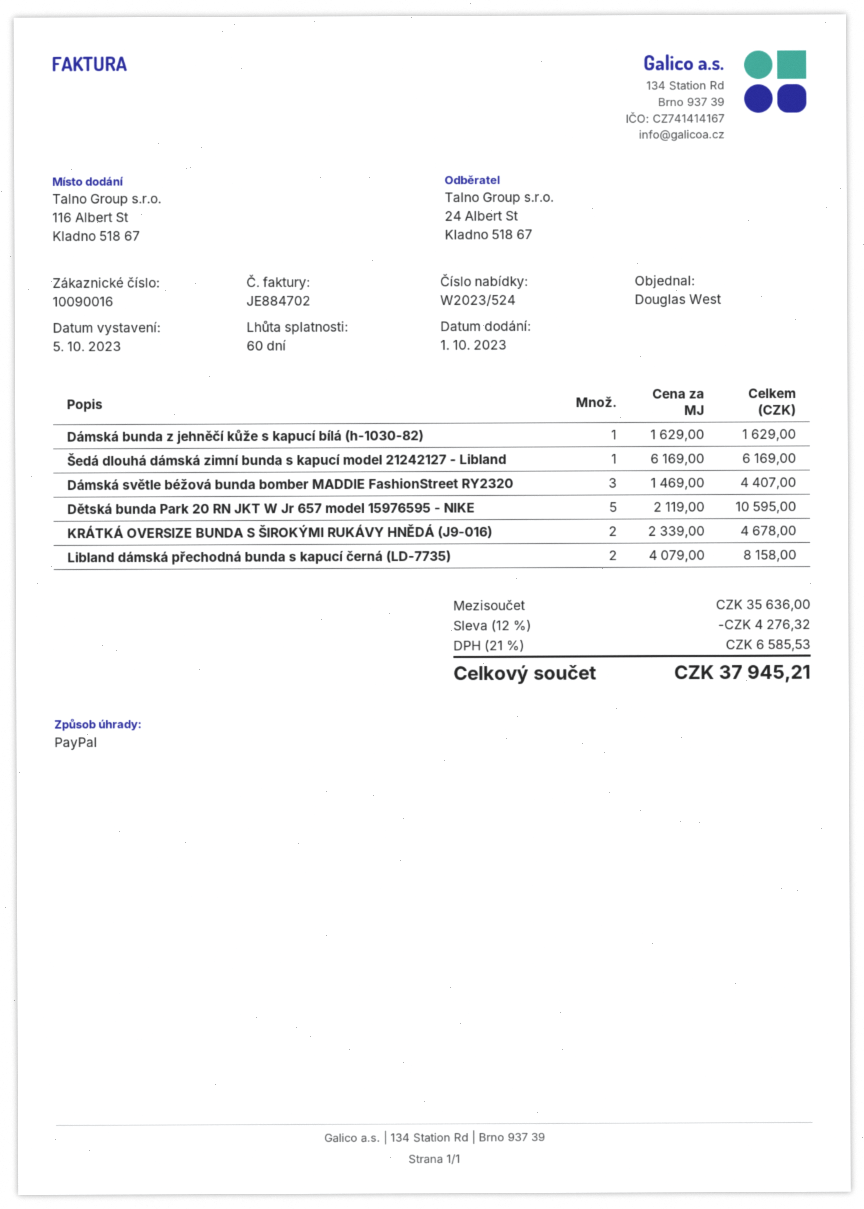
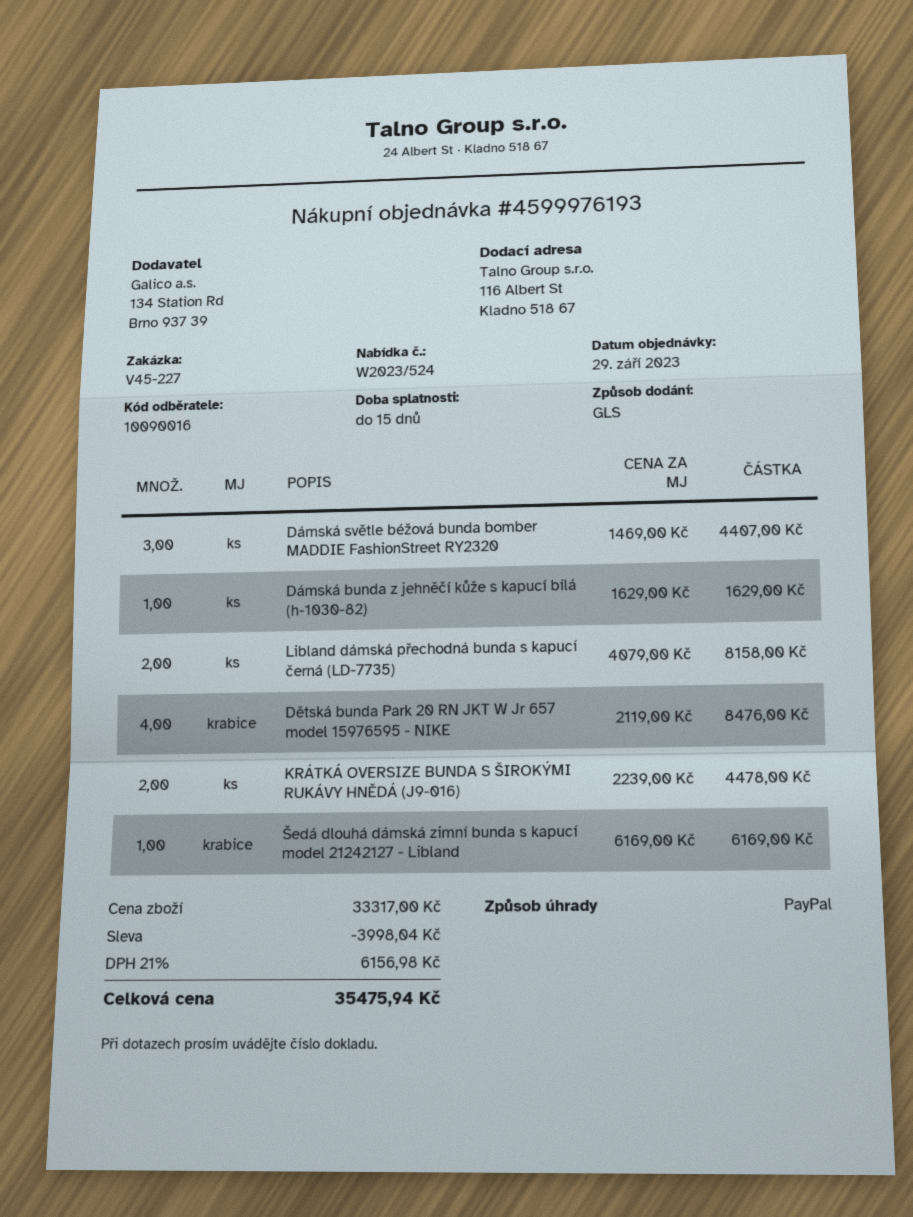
payment terms: 60 days -> 15 days
Dětská bunda Park 20 RN JKT W Jr 657 model 15976595 - NIKE: 5 x 2119.00 = 10595.00 -> 4 x 2119.00 = 8476.00
KRÁTKÁ OVERSIZE BUNDA S ŠIROKÝMI RUKÁVY HNĚDÁ (J9-016): 2 x 2339.00 = 4678.00 -> 2 x 2239.00 = 4478.00
subtotal: 35636.00 -> 33317.00
discount: 4276.32 -> 3998.04
tax: 21% = 6585.53 -> 21% = 6156.98
total: 37945.21 -> 35475.94

